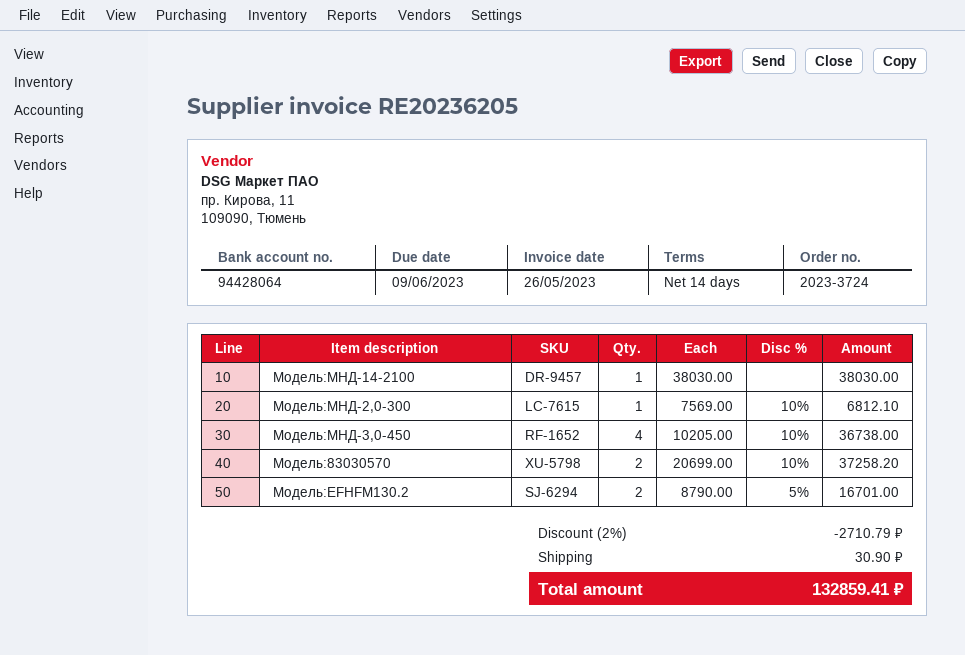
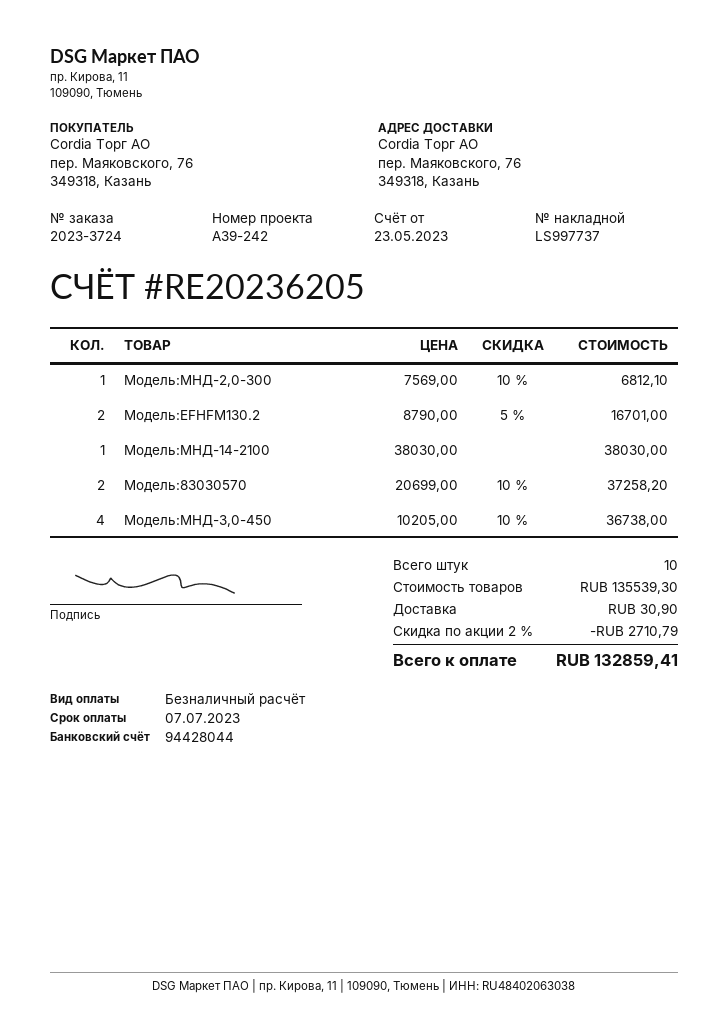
invoice date: 2023-05-26 -> 2023-05-23
due date: 2023-06-09 -> 2023-07-07
bank account: 94428064 -> 94428044

